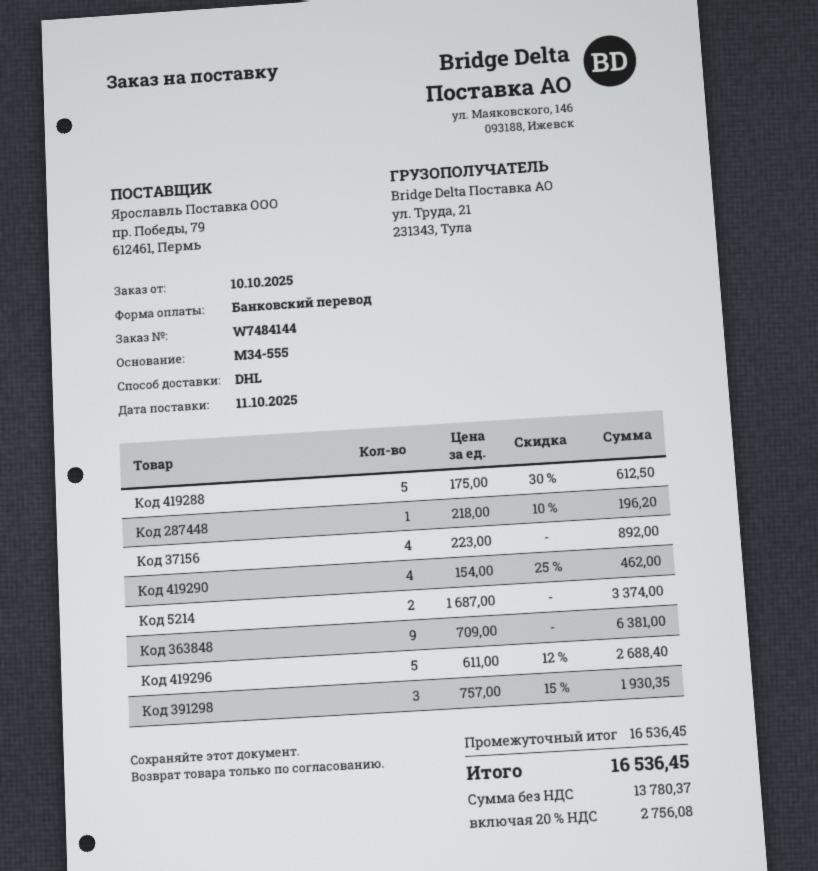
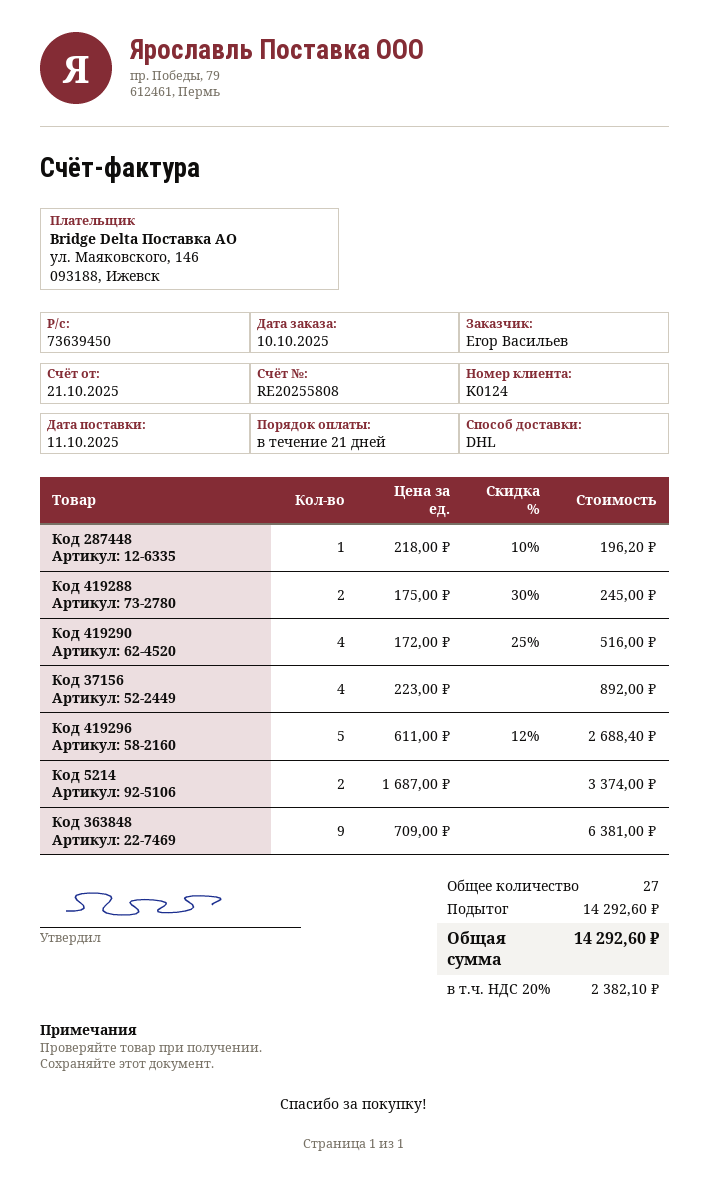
Код 419288: 5 x 175.00 - 30% = 612.50 -> 2 x 175.00 - 30% = 245.00
Код 419290: 4 x 154.00 - 25% = 462.00 -> 4 x 172.00 - 25% = 516.00
Код 391298: 3 x 757.00 - 15% = 1930.35 -> none
subtotal: 16536.45 -> 14292.60
tax: 20% = 2756.08 -> 20% = 2382.10
total: 16536.45 -> 14292.60

